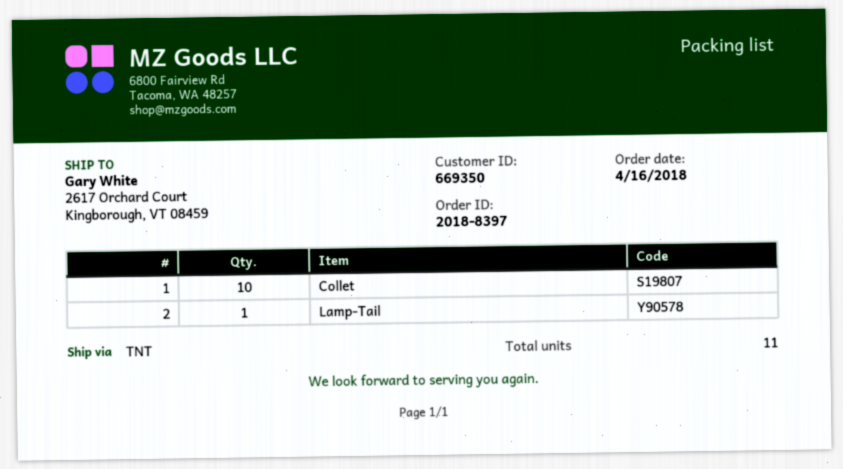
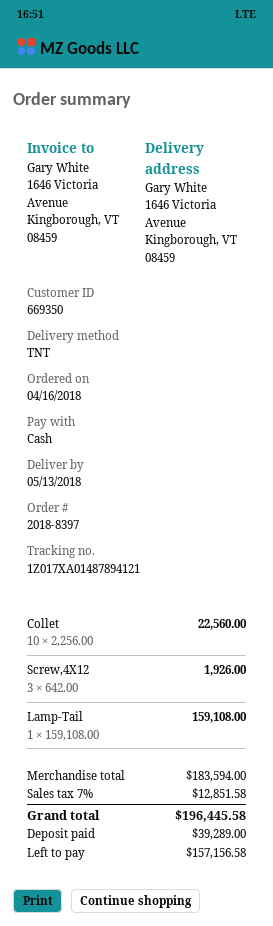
ship to: 2617 Orchard Court, Kingborough, VT 08459 -> 1646 Victoria Avenue, Kingborough, VT 08459
Screw,4X12: none -> 3

